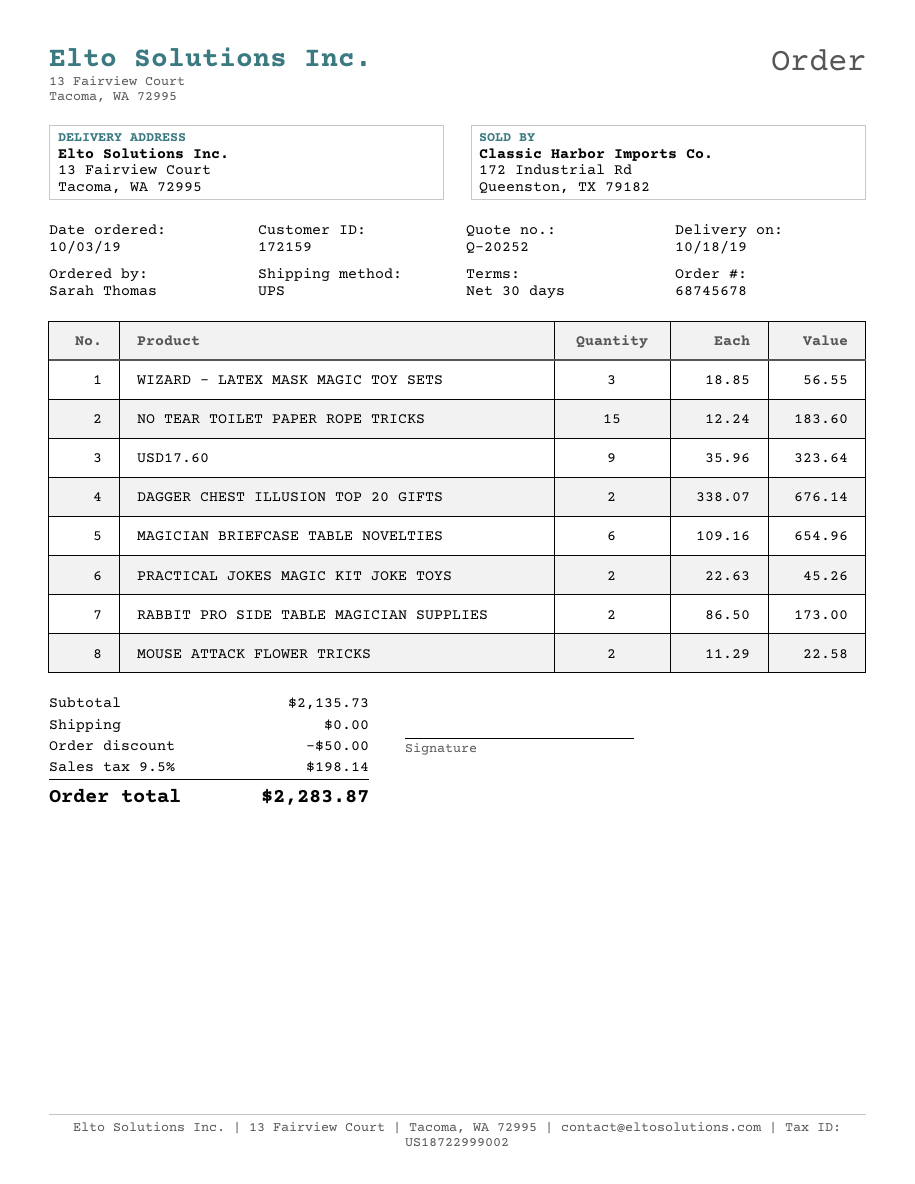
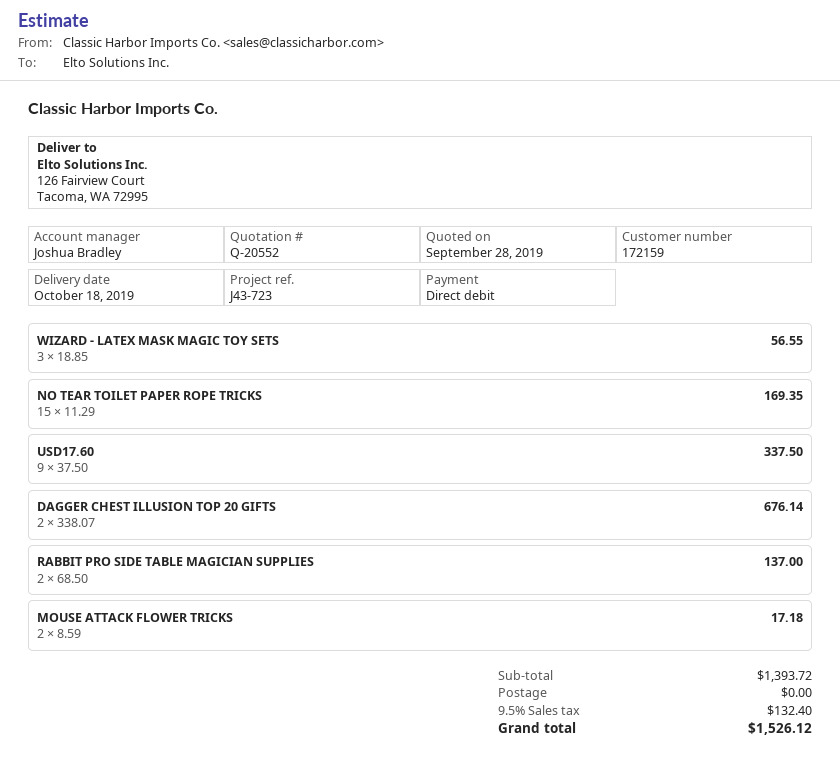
quote number: Q-20252 -> Q-20552
ship to: 13 Fairview Court, Tacoma, WA 72995 -> 126 Fairview Court, Tacoma, WA 72995
NO TEAR TOILET PAPER ROPE TRICKS: 15 x 12.24 = 183.60 -> 15 x 11.29 = 169.35
USD17.60: 9 x 35.96 = 323.64 -> 9 x 37.50 = 337.50
MAGICIAN BRIEFCASE TABLE NOVELTIES: 6 x 109.16 = 654.96 -> none
PRACTICAL JOKES MAGIC KIT JOKE TOYS: 2 x 22.63 = 45.26 -> none
RABBIT PRO SIDE TABLE MAGICIAN SUPPLIES: 2 x 86.50 = 173.00 -> 2 x 68.50 = 137.00
MOUSE ATTACK FLOWER TRICKS: 2 x 11.29 = 22.58 -> 2 x 8.59 = 17.18
subtotal: 2135.73 -> 1393.72
discount: 50.00 -> none
tax: 9.5% = 198.14 -> 9.5% = 132.40
total: 2283.87 -> 1526.12

